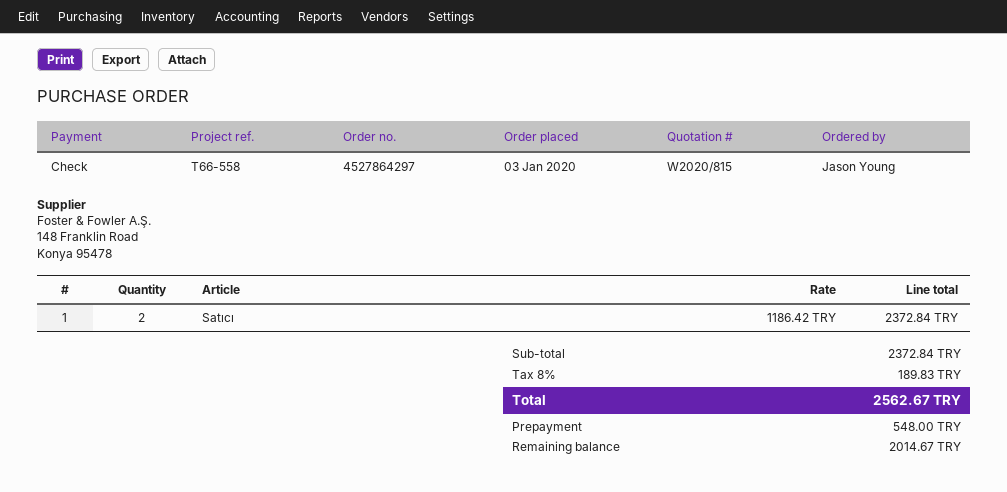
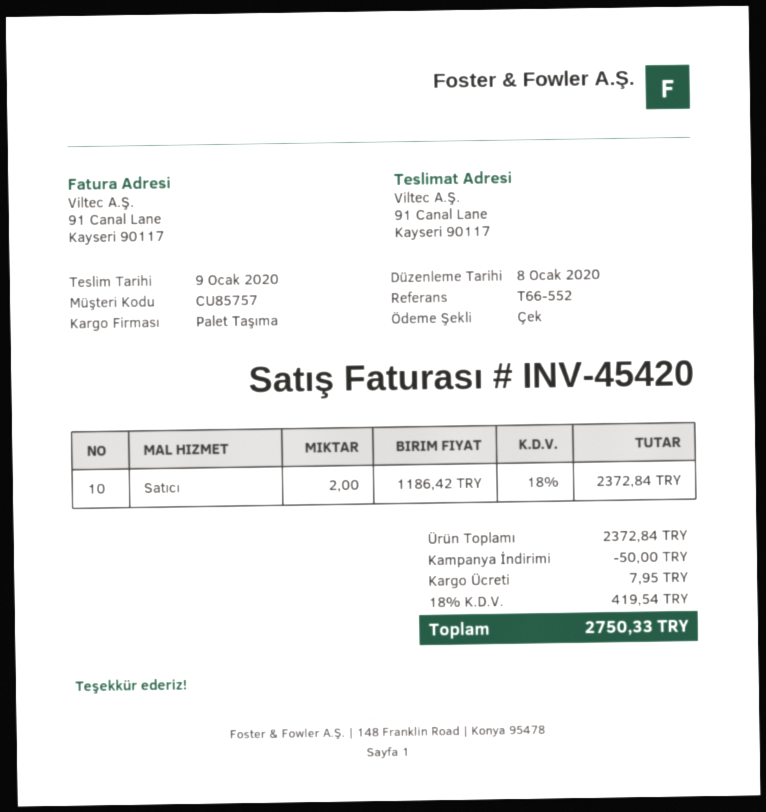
reference: T66-558 -> T66-552
discount: none -> 50.00
shipping: none -> 7.95
tax: 8% = 189.83 -> 18% = 419.54
total: 2562.67 -> 2750.33

